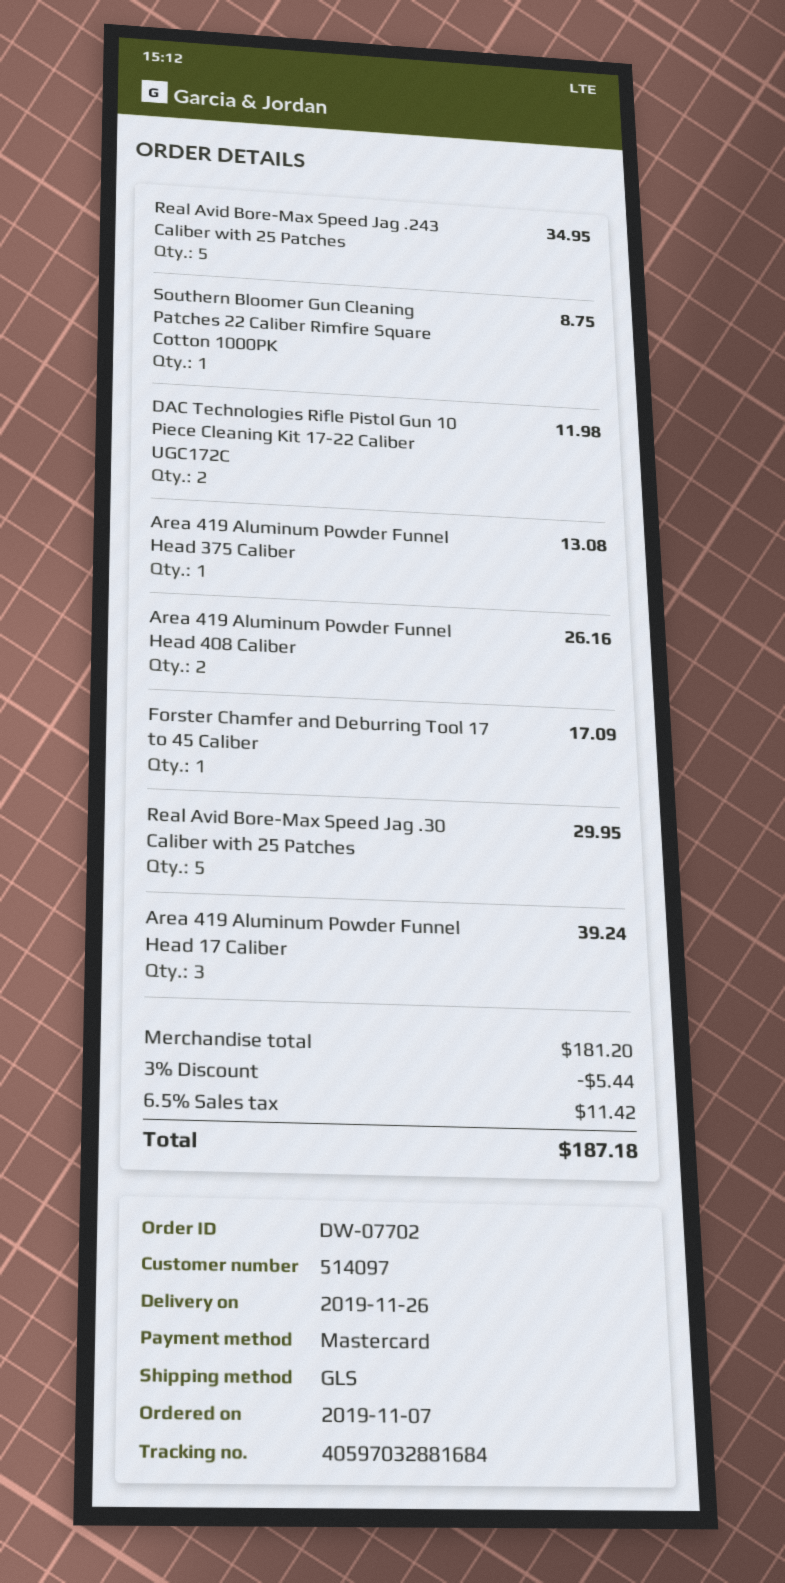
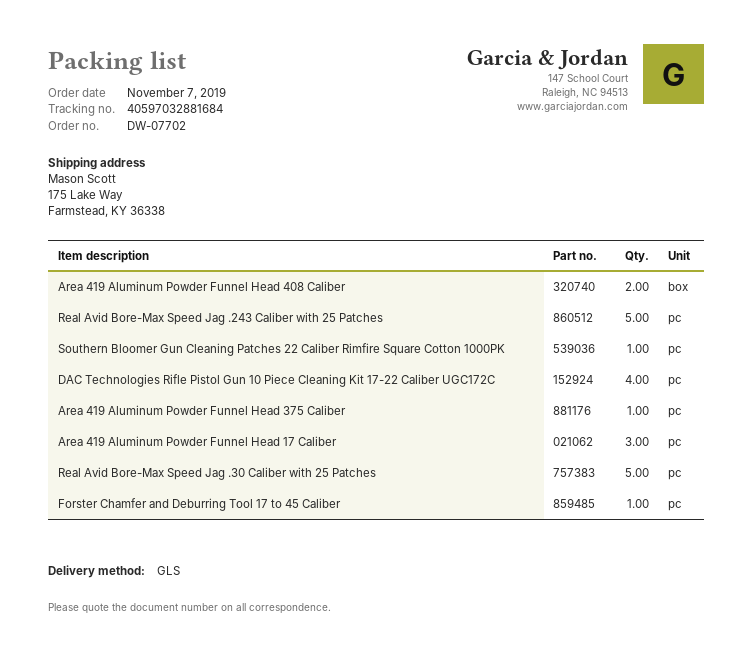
DAC Technologies Rifle Pistol Gun 10 Piece Cleaning Kit 17-22 Caliber UGC172C: 2 -> 4

